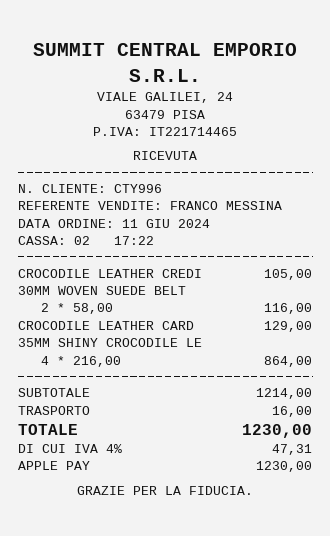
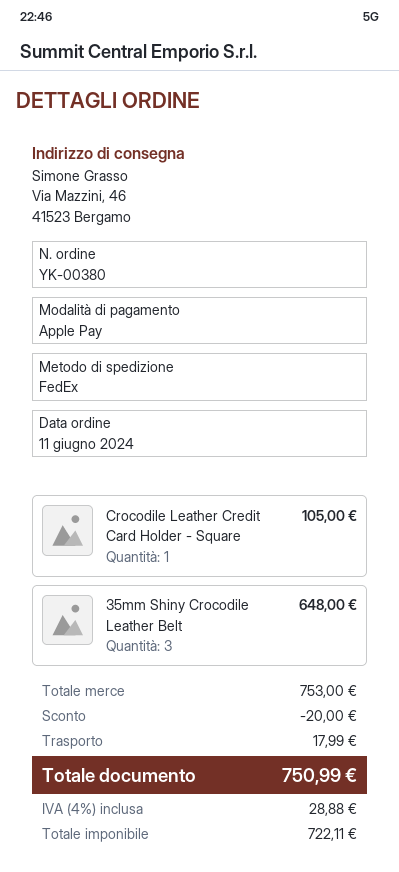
30MM WOVEN SUEDE BELT: 2 for 116.00 -> none
CROCODILE LEATHER CARD: 1 for 129.00 -> none
35MM SHINY CROCODILE LE: 4 for 864.00 -> 3 for 648.00
subtotal: 1214.00 -> 753.00
discount: none -> 20.00
shipping: 16.00 -> 17.99
tax: 4% = 47.31 -> 4% = 28.88
total: 1230.00 -> 750.99

